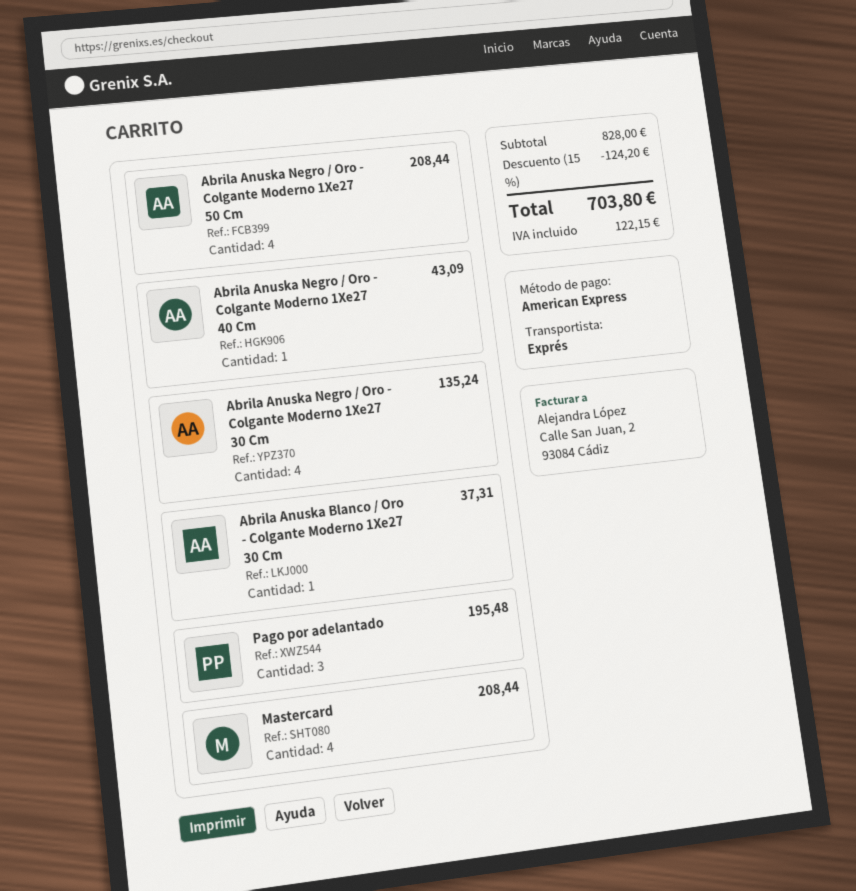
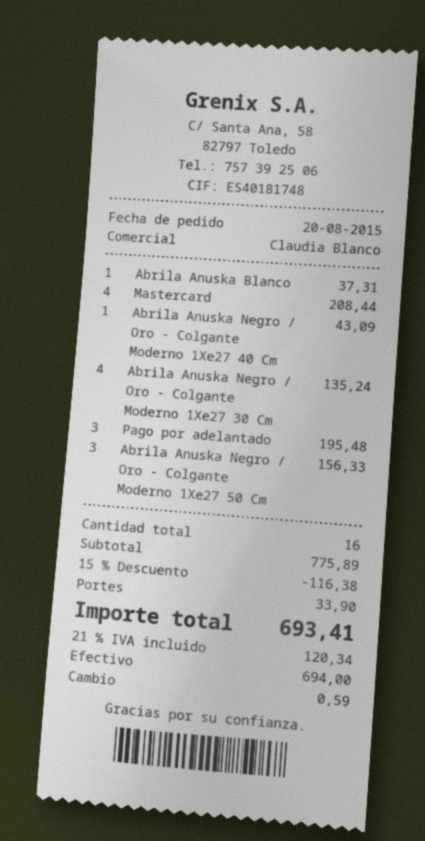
payment method: American Express -> cash
Abrila Anuska Negro / Oro - Colgante Moderno 1Xe27 50 Cm: 4 for 208.44 -> 3 for 156.33
subtotal: 828.00 -> 775.89
discount: 15% = 124.20 -> 15% = 116.38
shipping: none -> 33.90
tax: 122.15 -> 120.34
total: 703.80 -> 693.41

